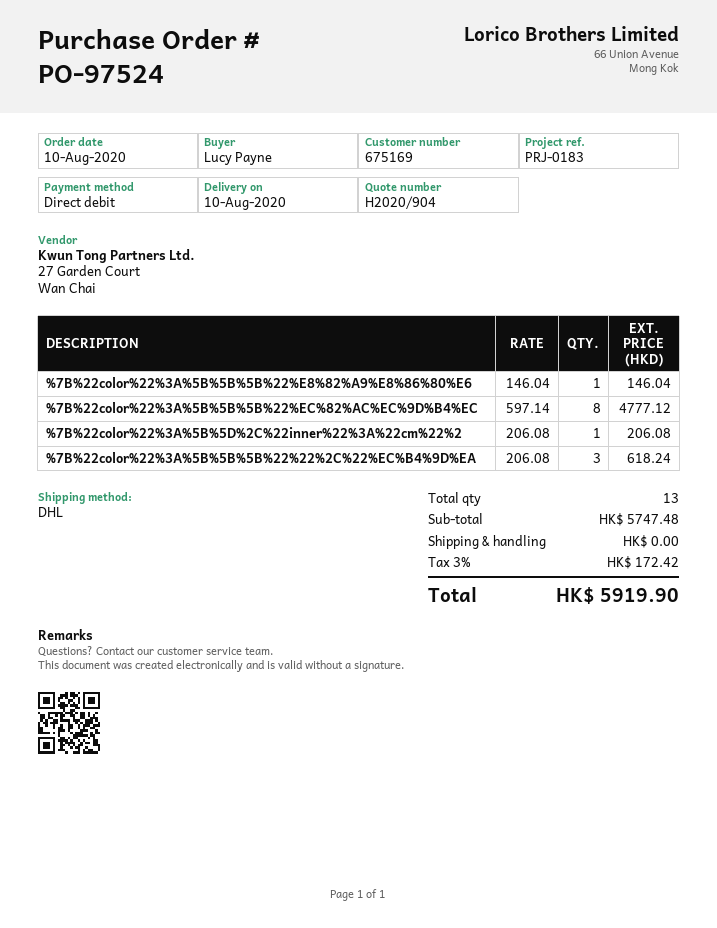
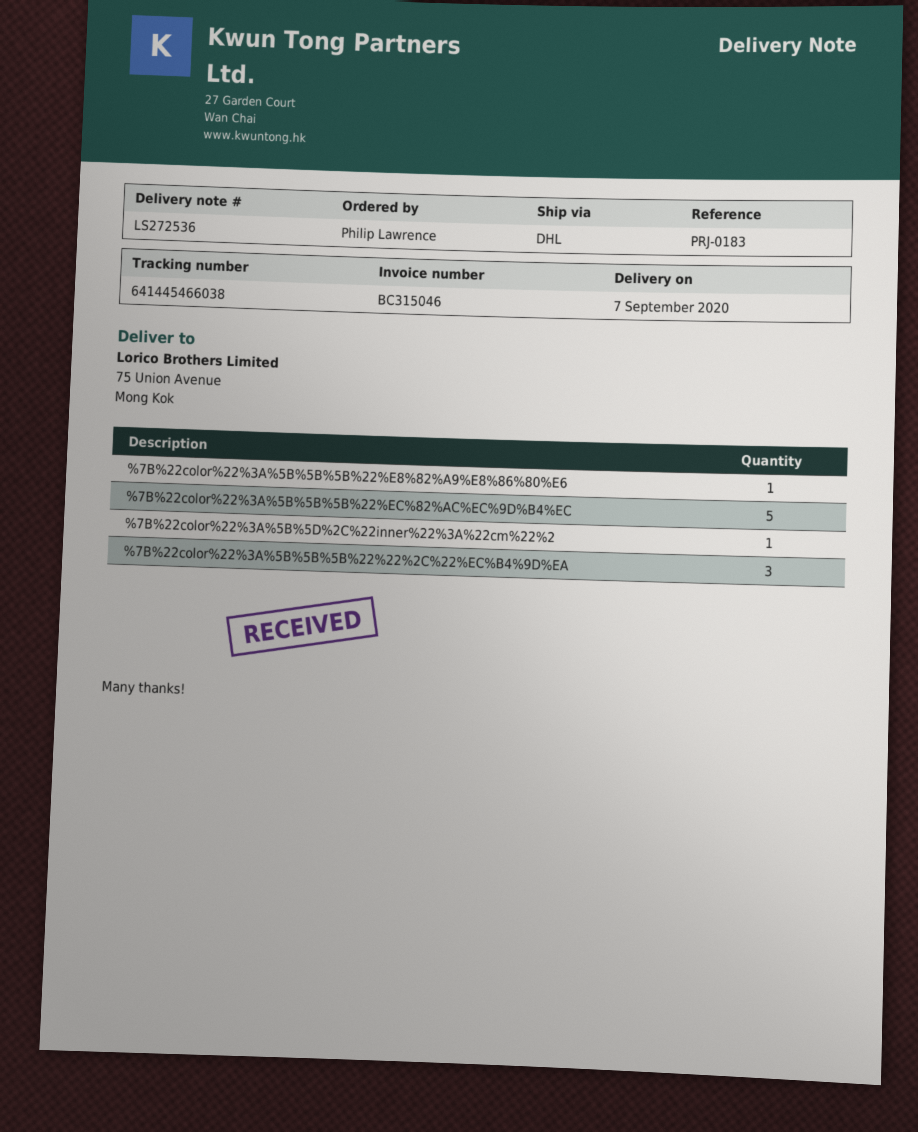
delivery date: 2020-08-10 -> 2020-09-07
ordered by: Lucy Payne -> Philip Lawrence
%7B%22color%22%3A%5B%5B%5B%22%EC%82%AC%EC%9D%B4%EC: 8 -> 5

